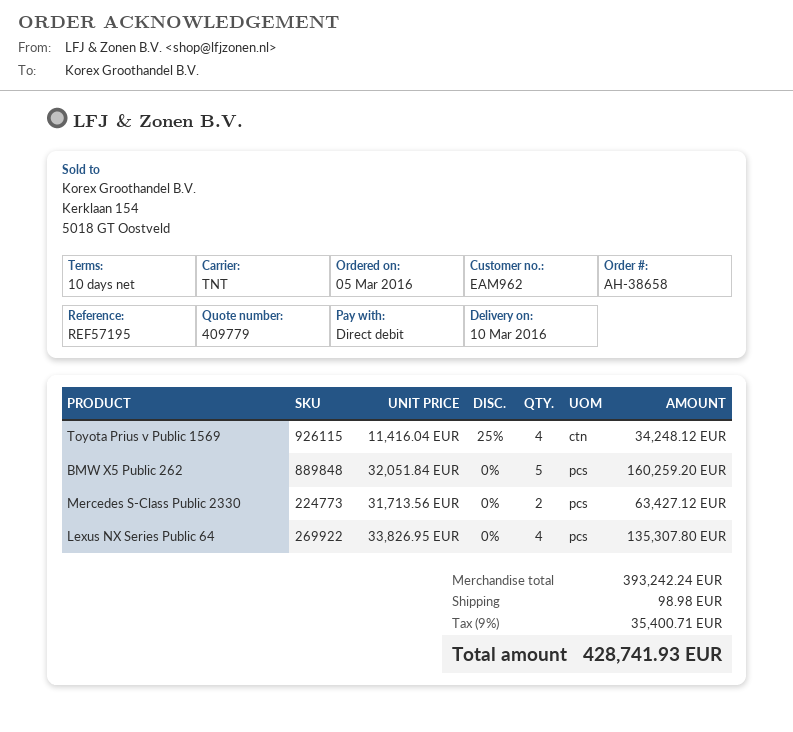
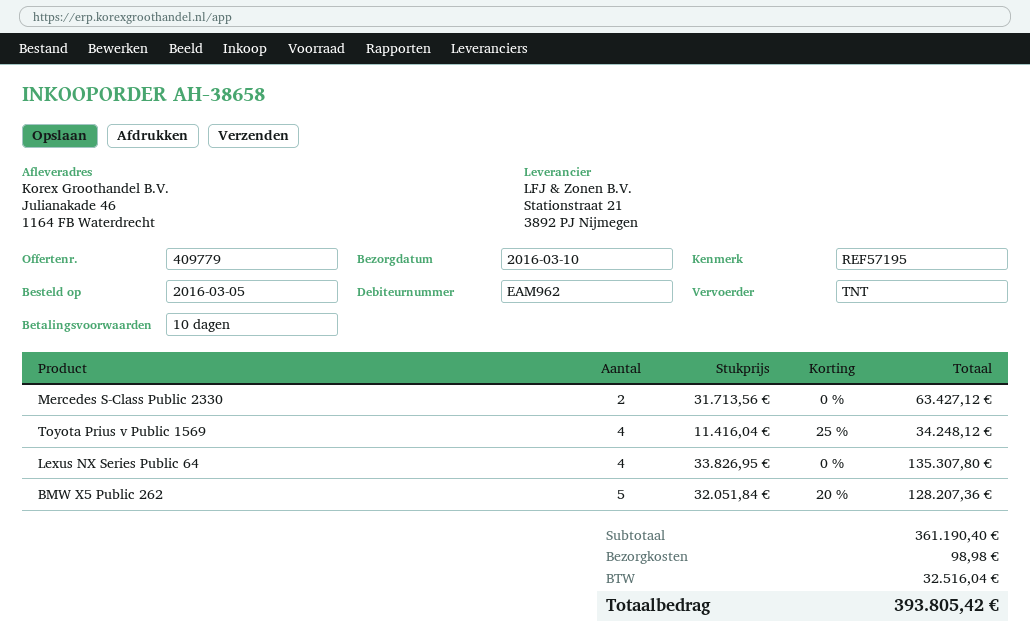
BMW X5 Public 262: 5 x 32051.84 = 160259.20 -> 5 x 32051.84 - 20% = 128207.36
subtotal: 393242.24 -> 361190.40
tax: 35400.71 -> 32516.04
total: 428741.93 -> 393805.42

